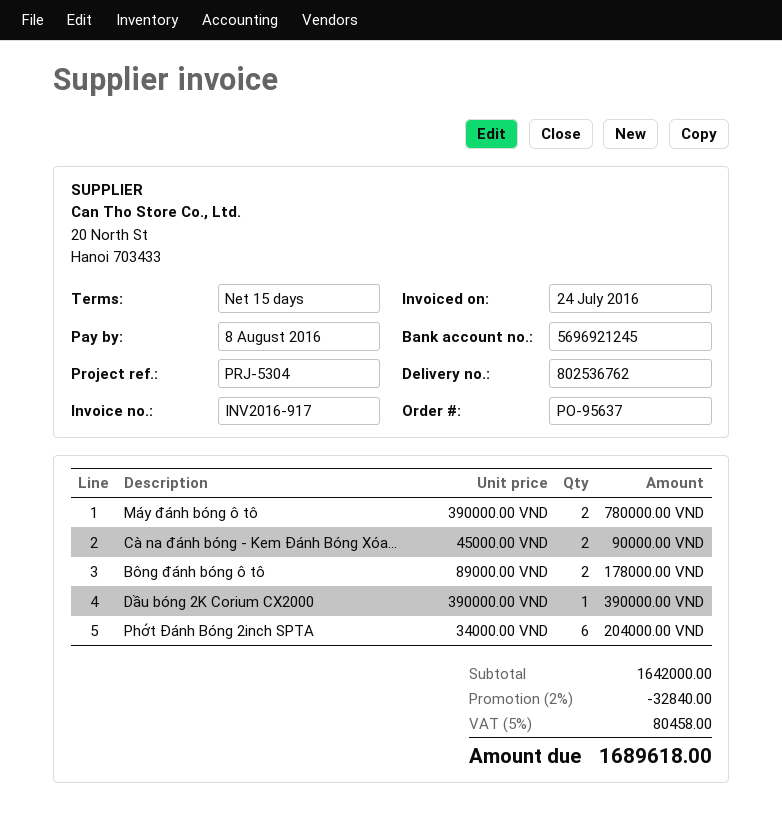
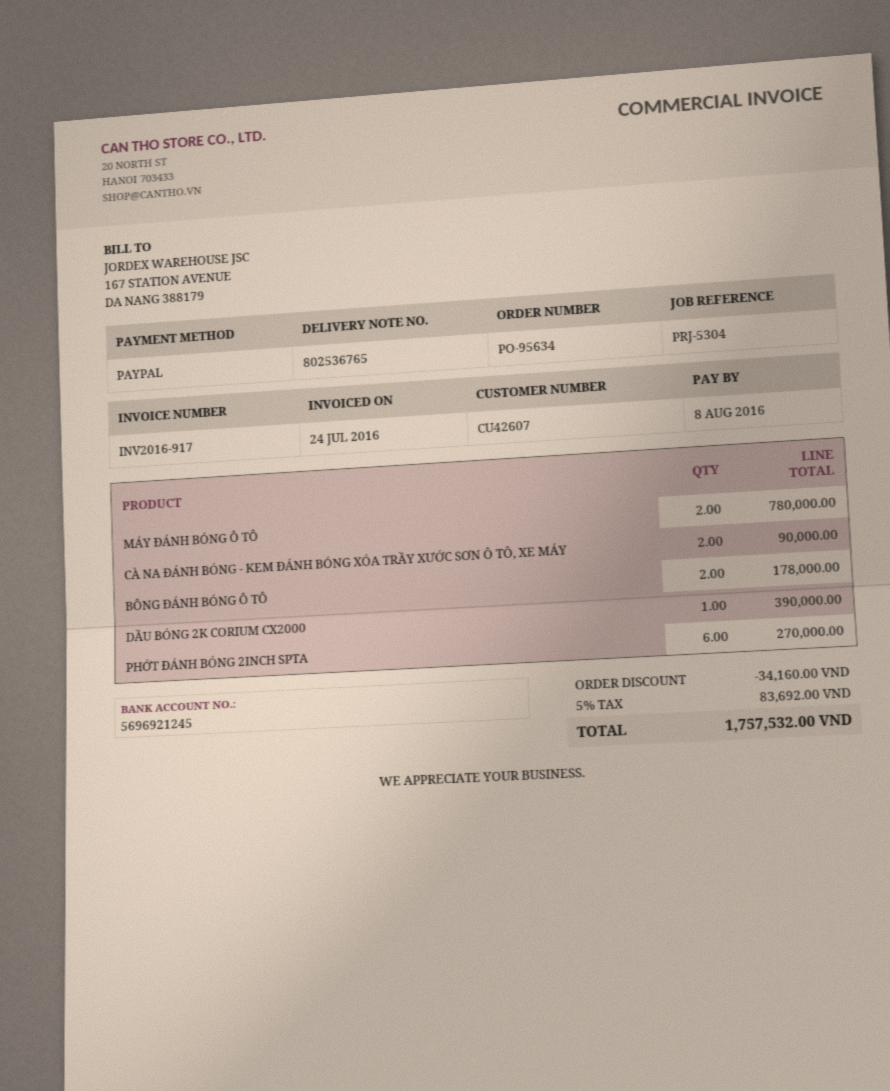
order number: PO-95637 -> PO-95634
delivery note number: 802536762 -> 802536765
Phớt Đánh Bóng 2inch SPTA: 6 for 204000.00 -> 6 for 270000.00
discount: 32840.00 -> 34160.00
tax: 5% = 80458.00 -> 5% = 83692.00
total: 1689618.00 -> 1757532.00

